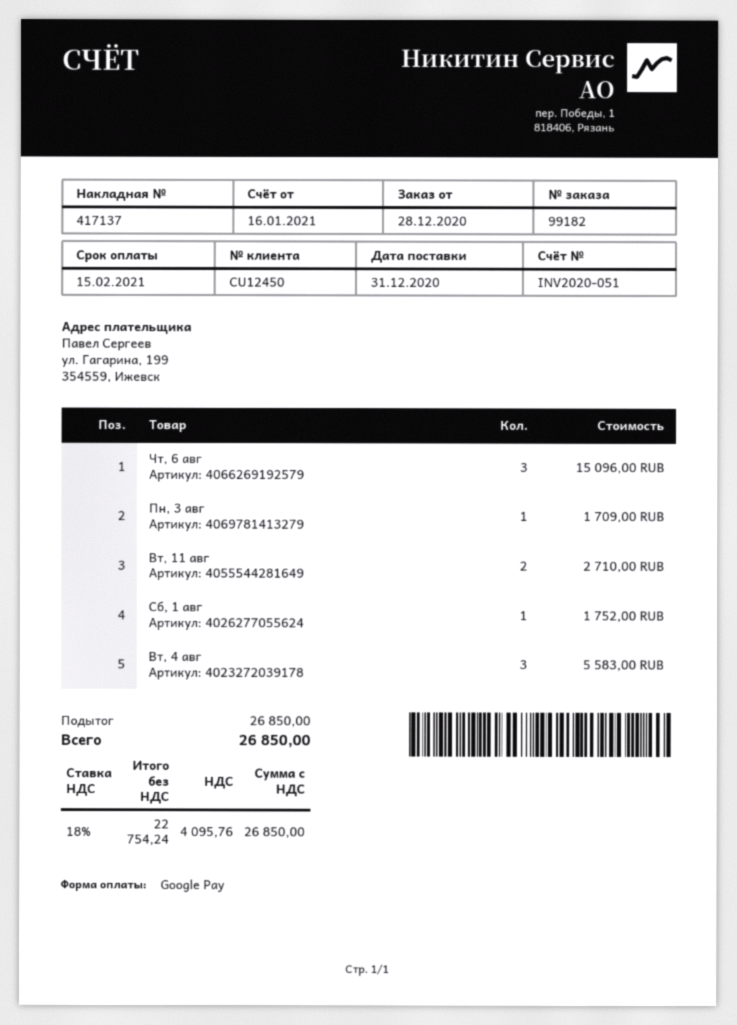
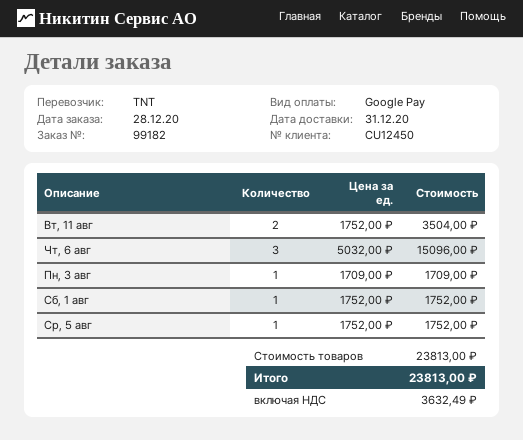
Вт, 11 авг: 2 for 2710.00 -> 2 for 3504.00
Вт, 4 авг: 3 for 5583.00 -> none
Ср, 5 авг: none -> 1 for 1752.00
subtotal: 26850.00 -> 23813.00
tax: 4095.76 -> 3632.49
total: 26850.00 -> 23813.00

